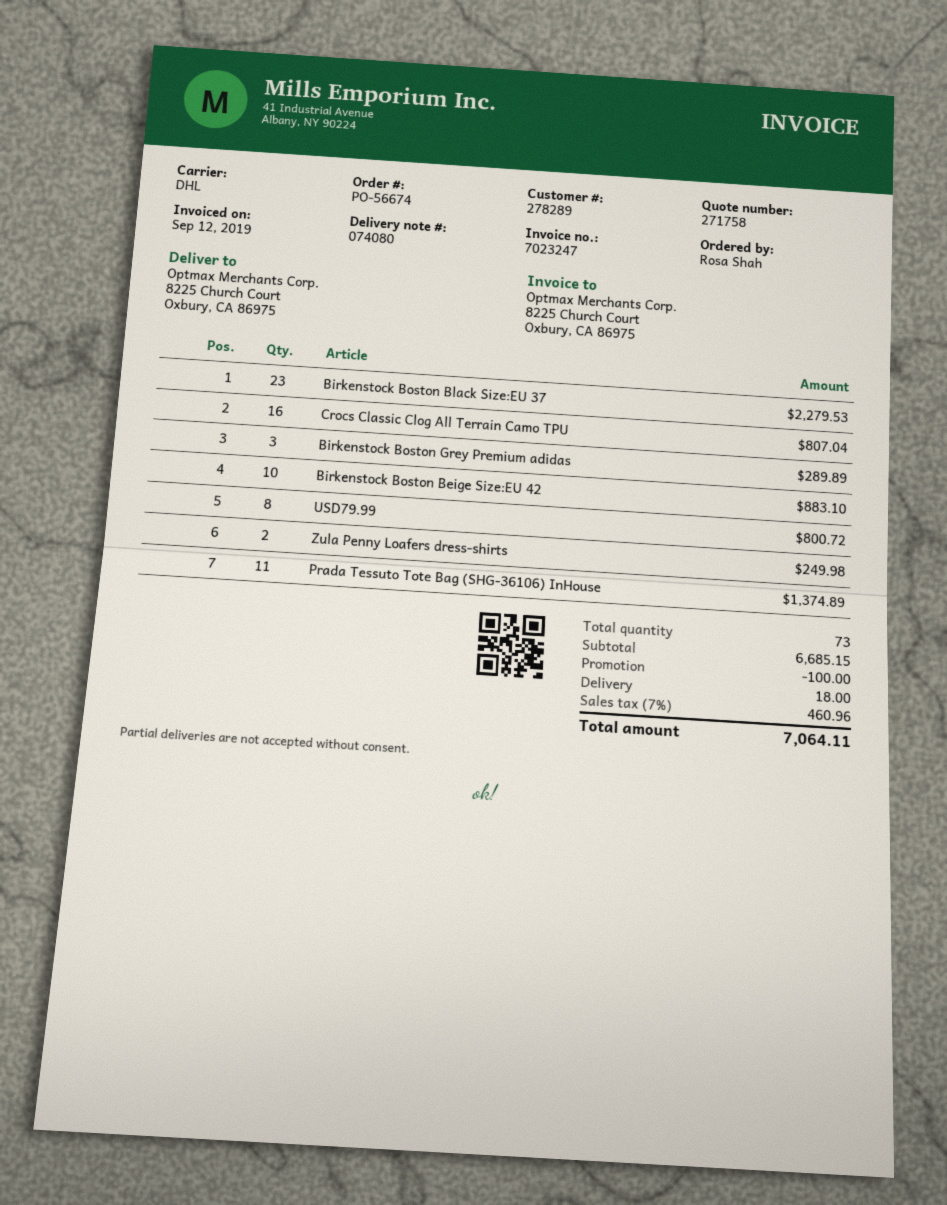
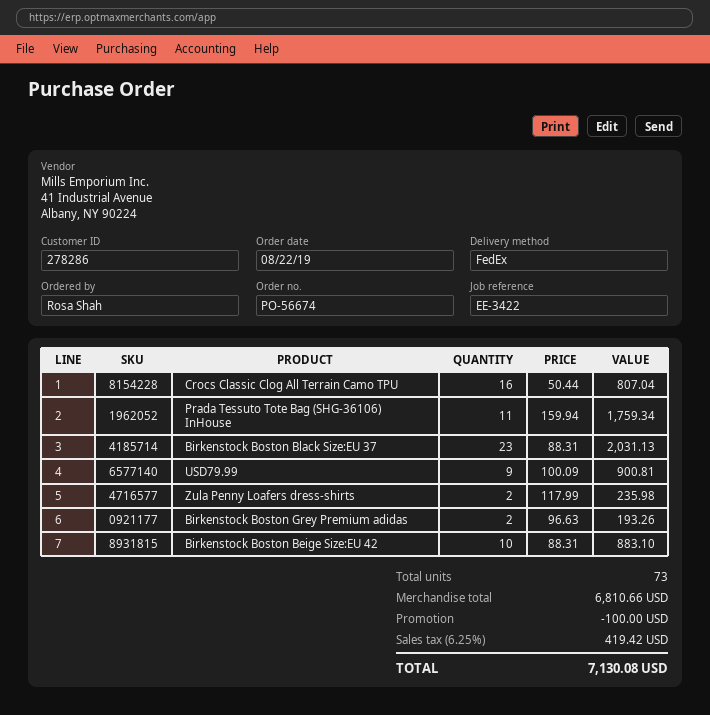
customer number: 278289 -> 278286
shipping method: DHL -> FedEx
Birkenstock Boston Black Size:EU 37: 23 for 2279.53 -> 23 for 2031.13
Birkenstock Boston Grey Premium adidas: 3 for 289.89 -> 2 for 193.26
USD79.99: 8 for 800.72 -> 9 for 900.81
Zula Penny Loafers dress-shirts: 2 for 249.98 -> 2 for 235.98
Prada Tessuto Tote Bag (SHG-36106) InHouse: 11 for 1374.89 -> 11 for 1759.34
subtotal: 6685.15 -> 6810.66
shipping: 18.00 -> none
tax: 7% = 460.96 -> 6.25% = 419.42
total: 7064.11 -> 7130.08

